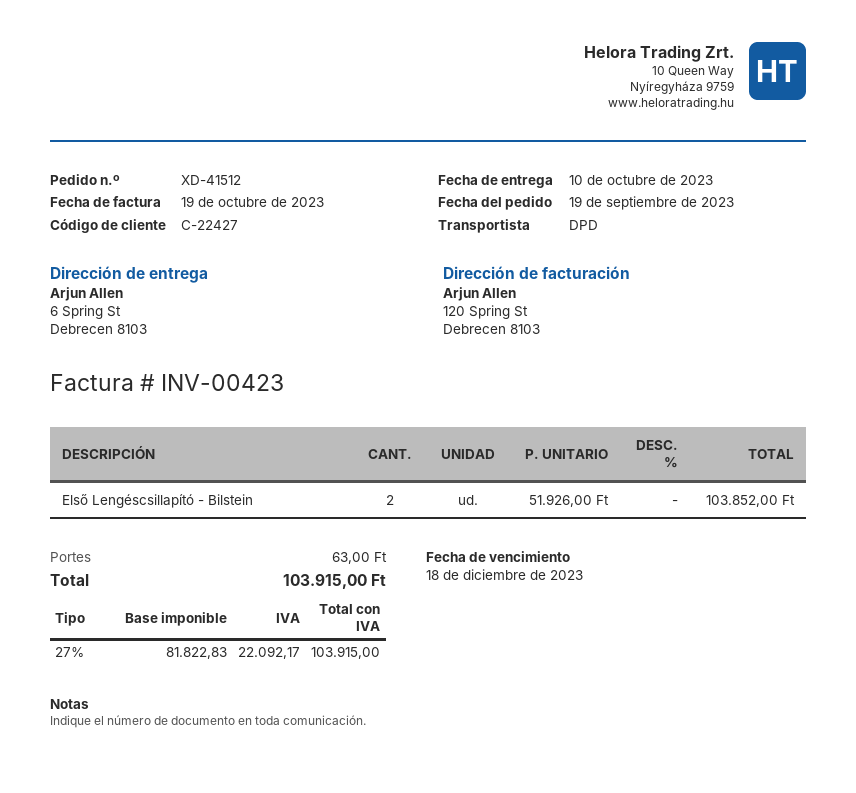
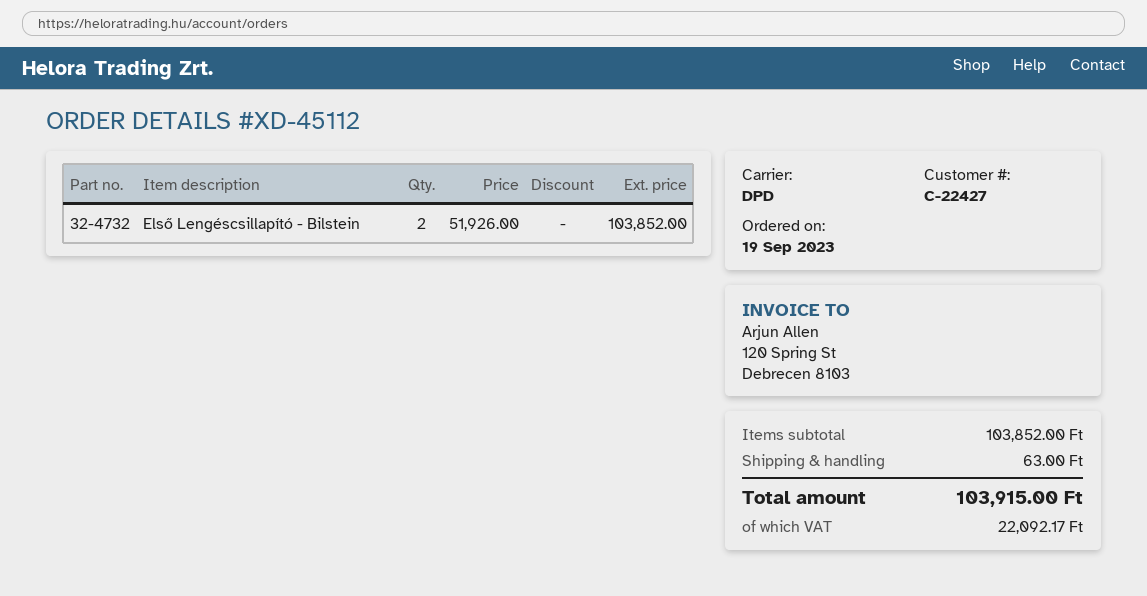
order number: XD-41512 -> XD-45112

